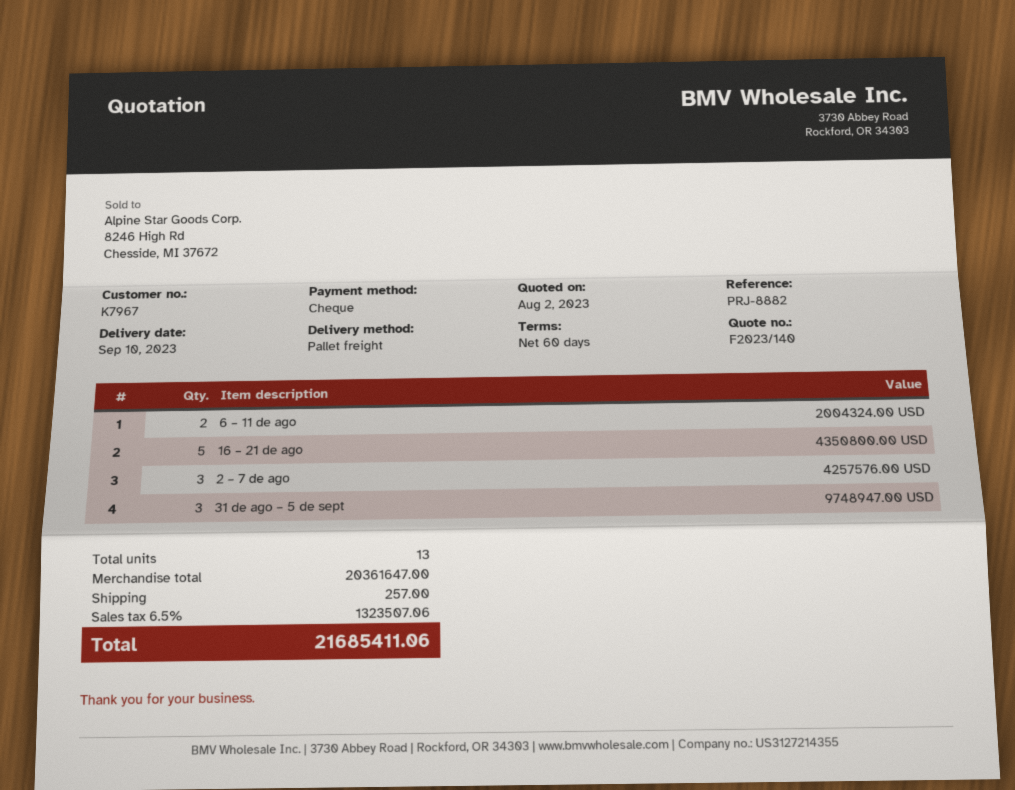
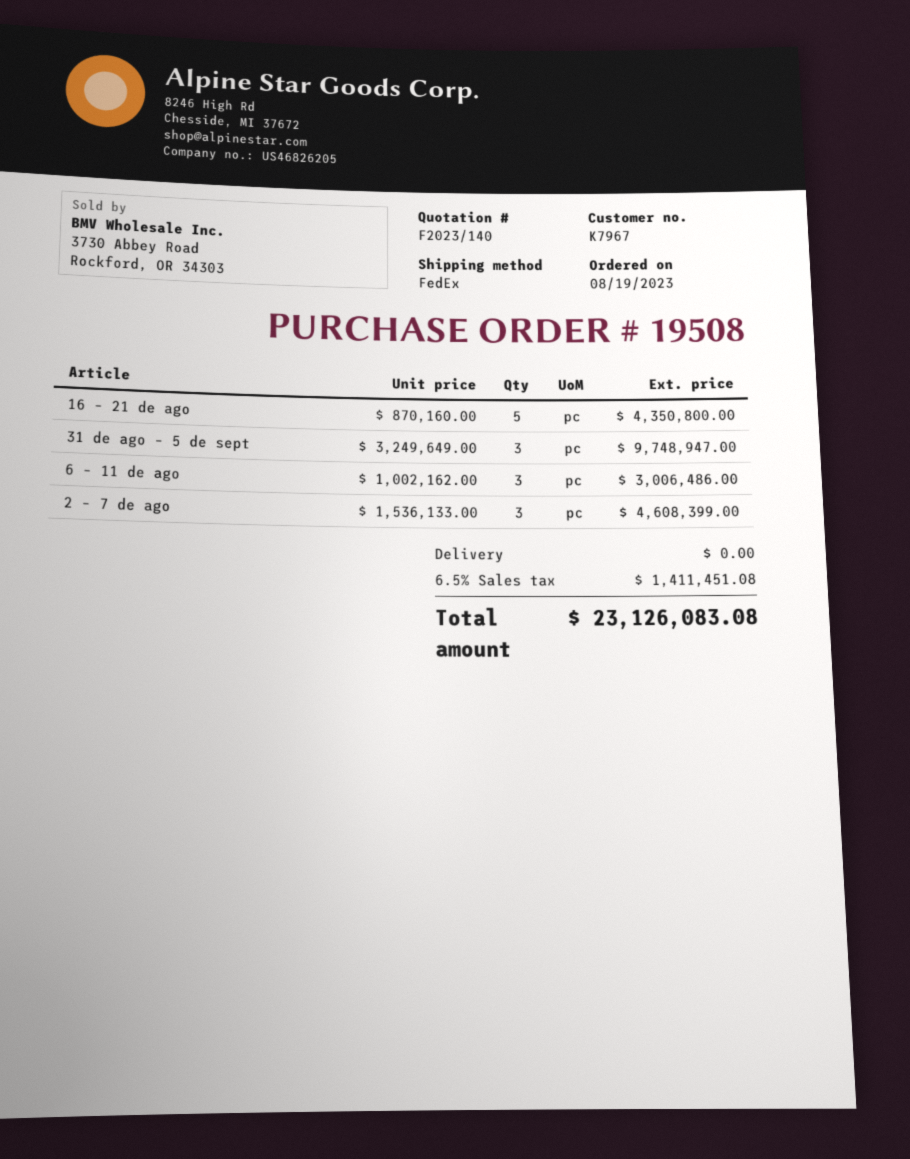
shipping method: pallet freight -> FedEx
6 – 11 de ago: 2 for 2004324.00 -> 3 for 3006486.00
2 – 7 de ago: 3 for 4257576.00 -> 3 for 4608399.00
shipping: 257.00 -> 0.00
tax: 6.5% = 1323507.06 -> 6.5% = 1411451.08
total: 21685411.06 -> 23126083.08

